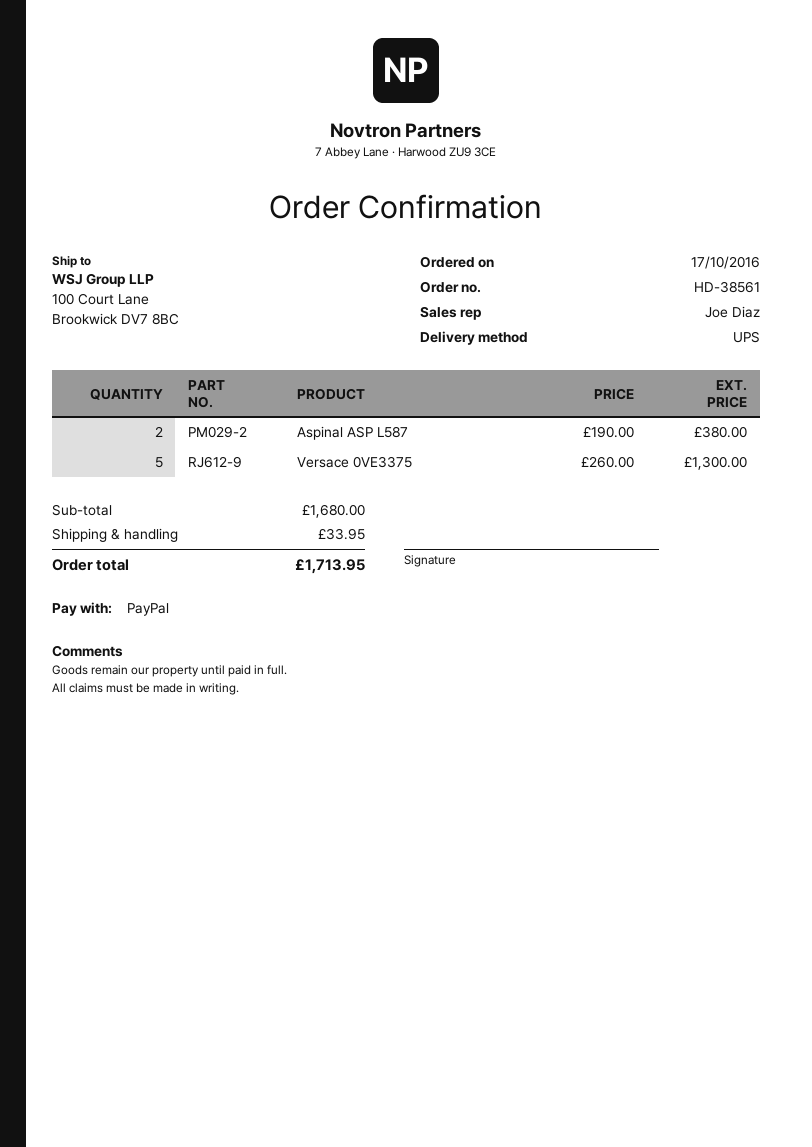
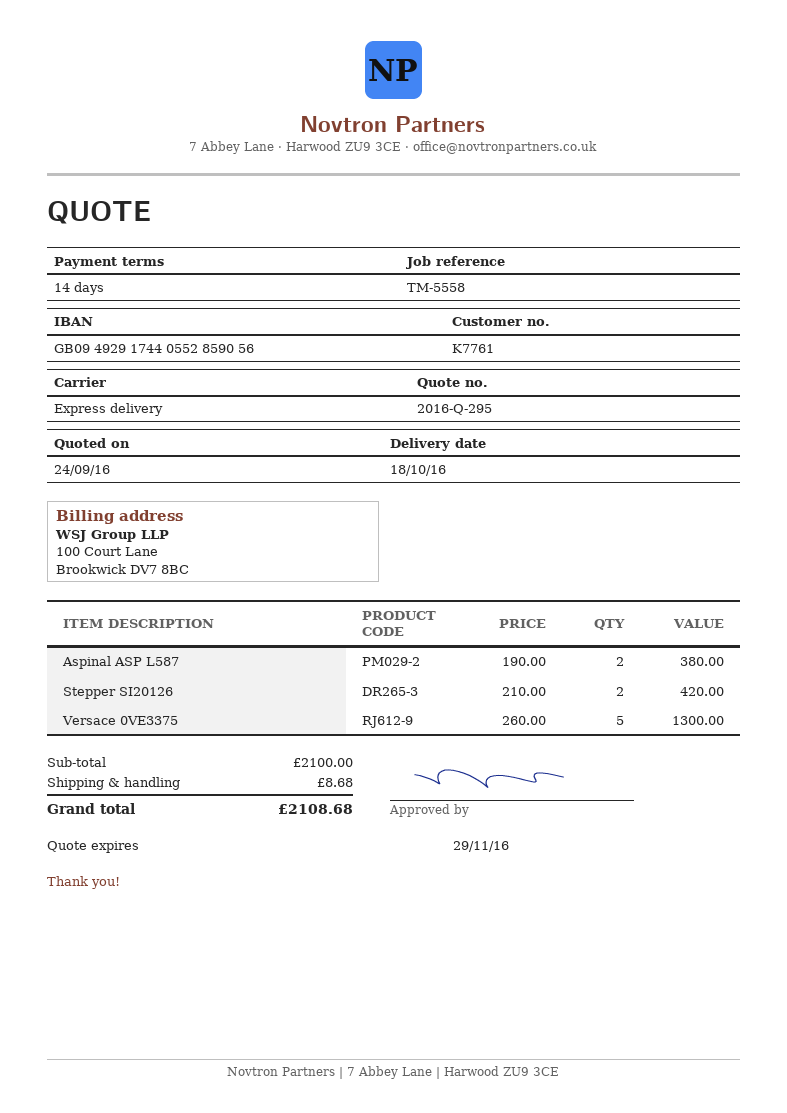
shipping method: UPS -> express
Stepper SI20126: none -> 2 x 210.00 = 420.00
subtotal: 1680.00 -> 2100.00
shipping: 33.95 -> 8.68
total: 1713.95 -> 2108.68

